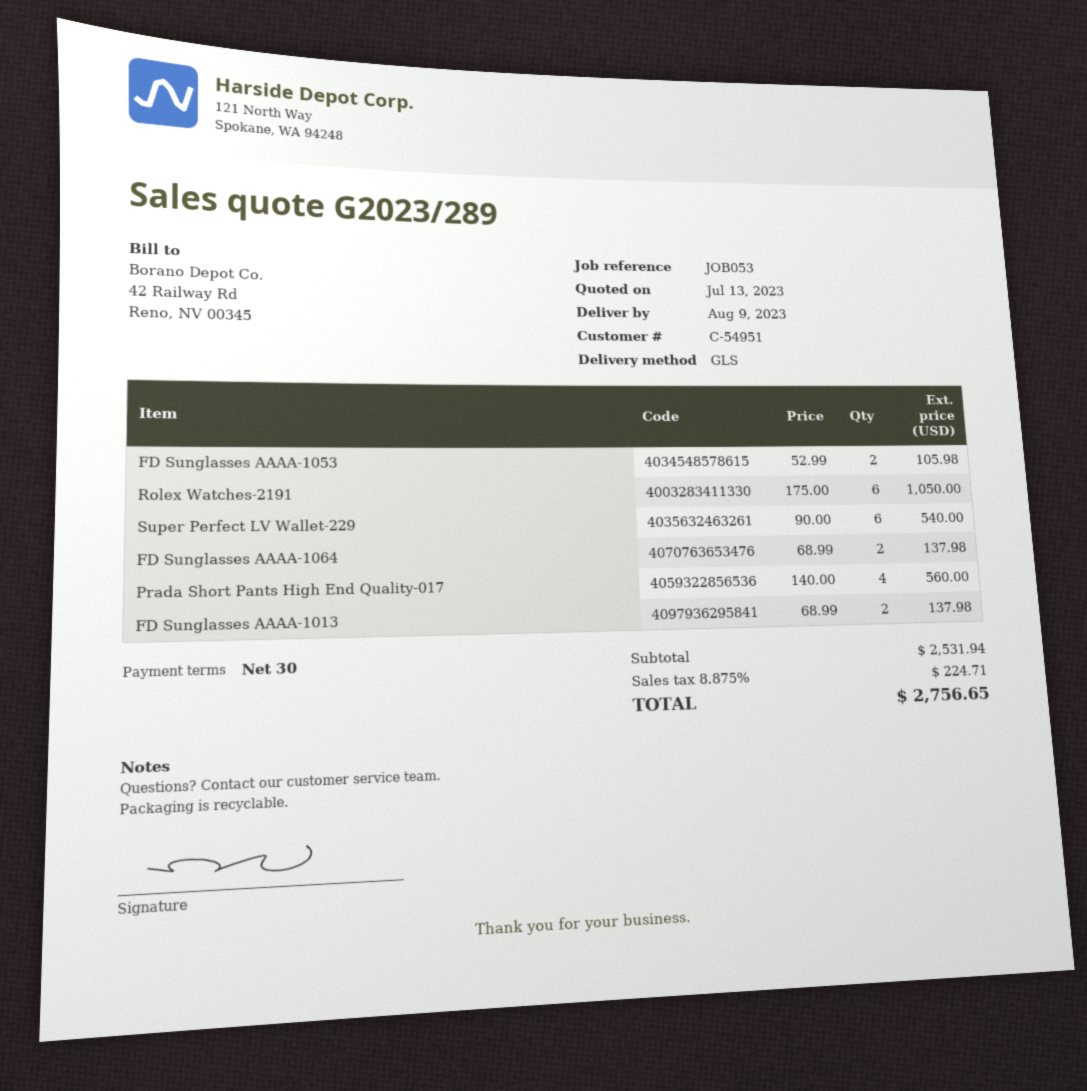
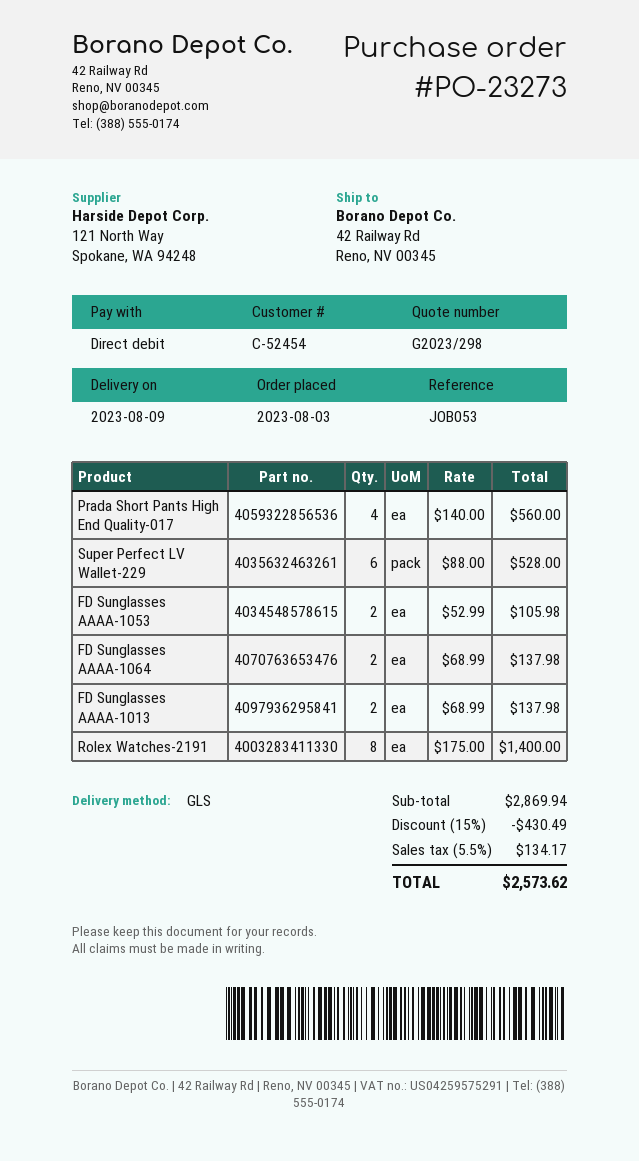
quote number: G2023/289 -> G2023/298
customer number: C-54951 -> C-52454
Rolex Watches-2191: 6 x 175.00 = 1050.00 -> 8 x 175.00 = 1400.00
Super Perfect LV Wallet-229: 6 x 90.00 = 540.00 -> 6 x 88.00 = 528.00
subtotal: 2531.94 -> 2869.94
discount: none -> 15% = 430.49
tax: 8.875% = 224.71 -> 5.5% = 134.17
total: 2756.65 -> 2573.62

